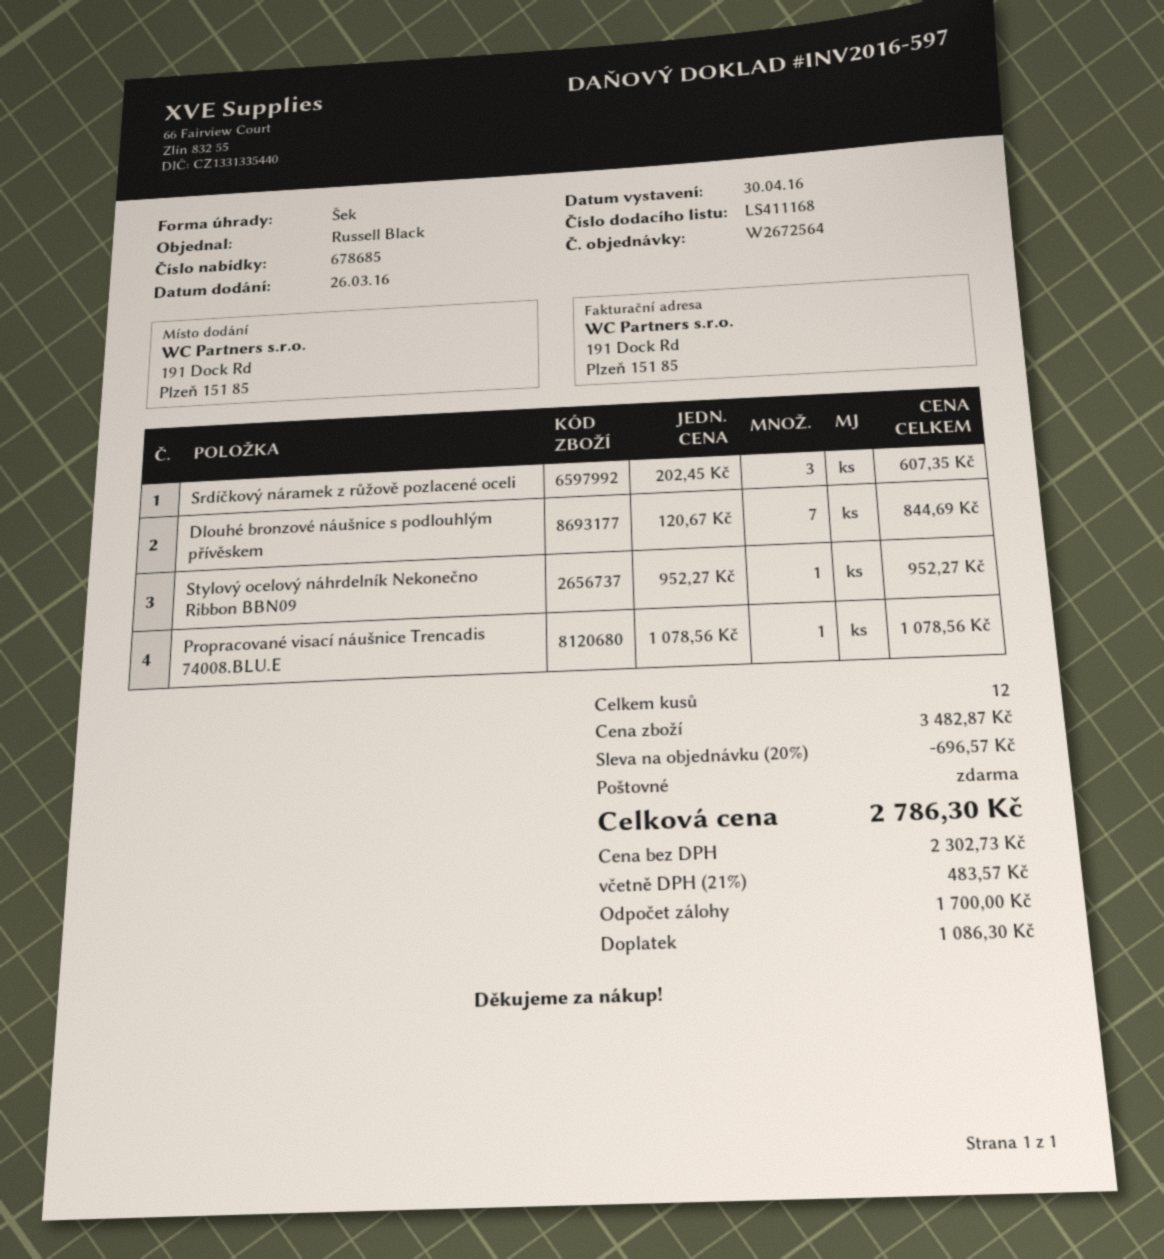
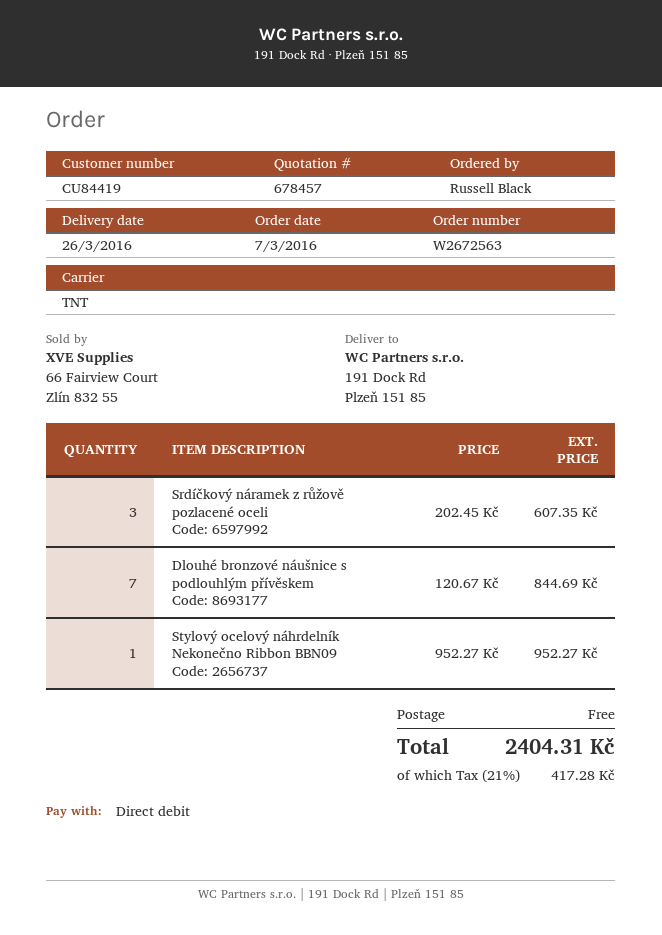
quote number: 678685 -> 678457
order number: W2672564 -> W2672563
payment method: cheque -> direct debit
Propracované visací náušnice Trencadis 74008.BLU.E: 1 x 1078.56 = 1078.56 -> none
discount: 20% = 696.57 -> none
tax: 21% = 483.57 -> 21% = 417.28
total: 2786.30 -> 2404.31

